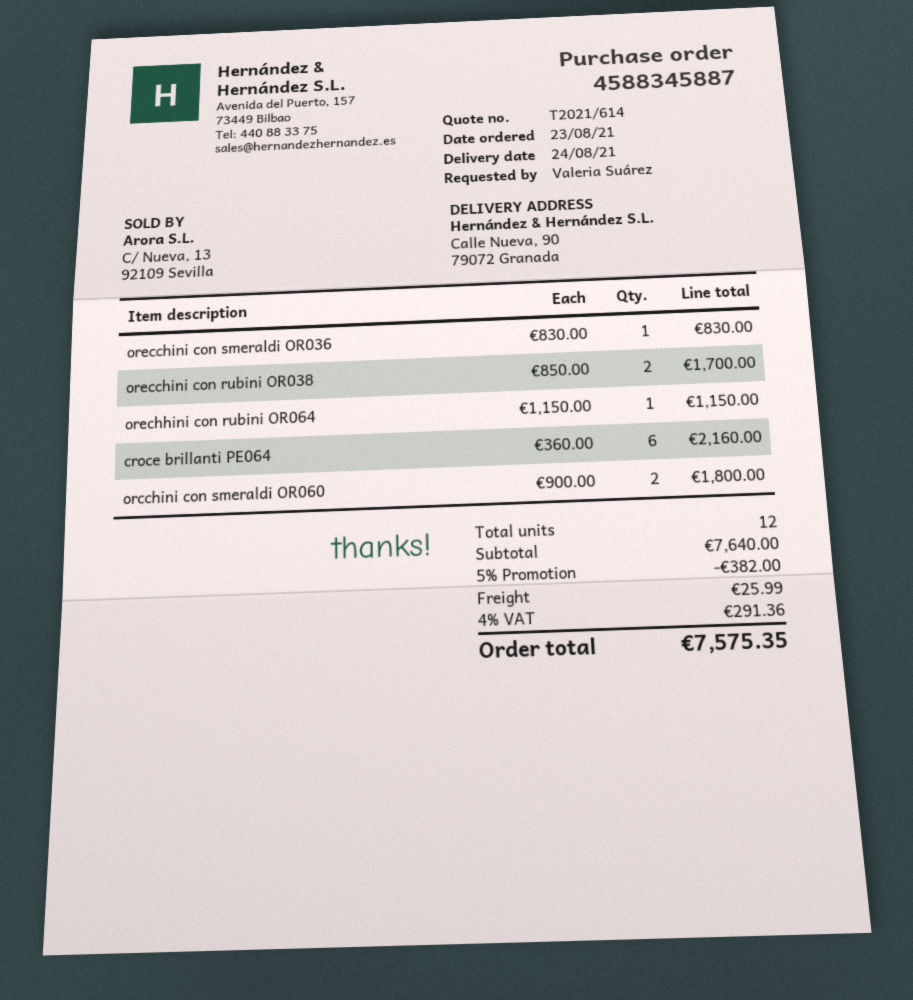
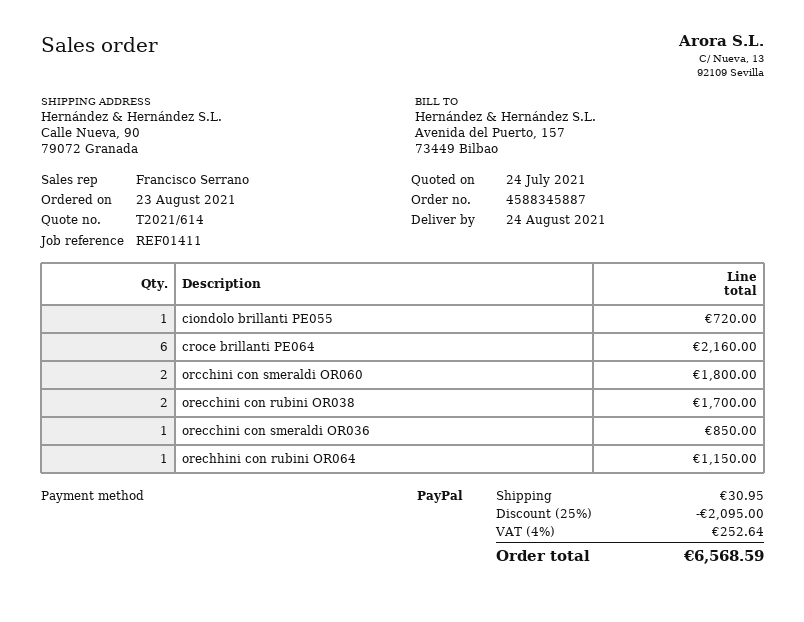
orecchini con smeraldi OR036: 1 for 830.00 -> 1 for 850.00
ciondolo brillanti PE055: none -> 1 for 720.00
discount: 5% = 382.00 -> 25% = 2095.00
shipping: 25.99 -> 30.95
tax: 4% = 291.36 -> 4% = 252.64
total: 7575.35 -> 6568.59

